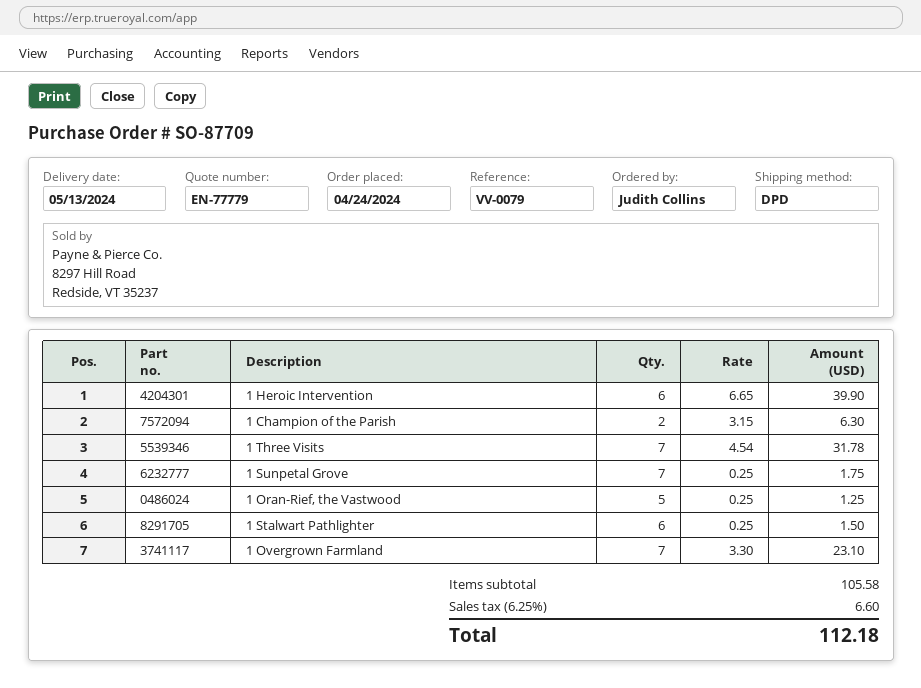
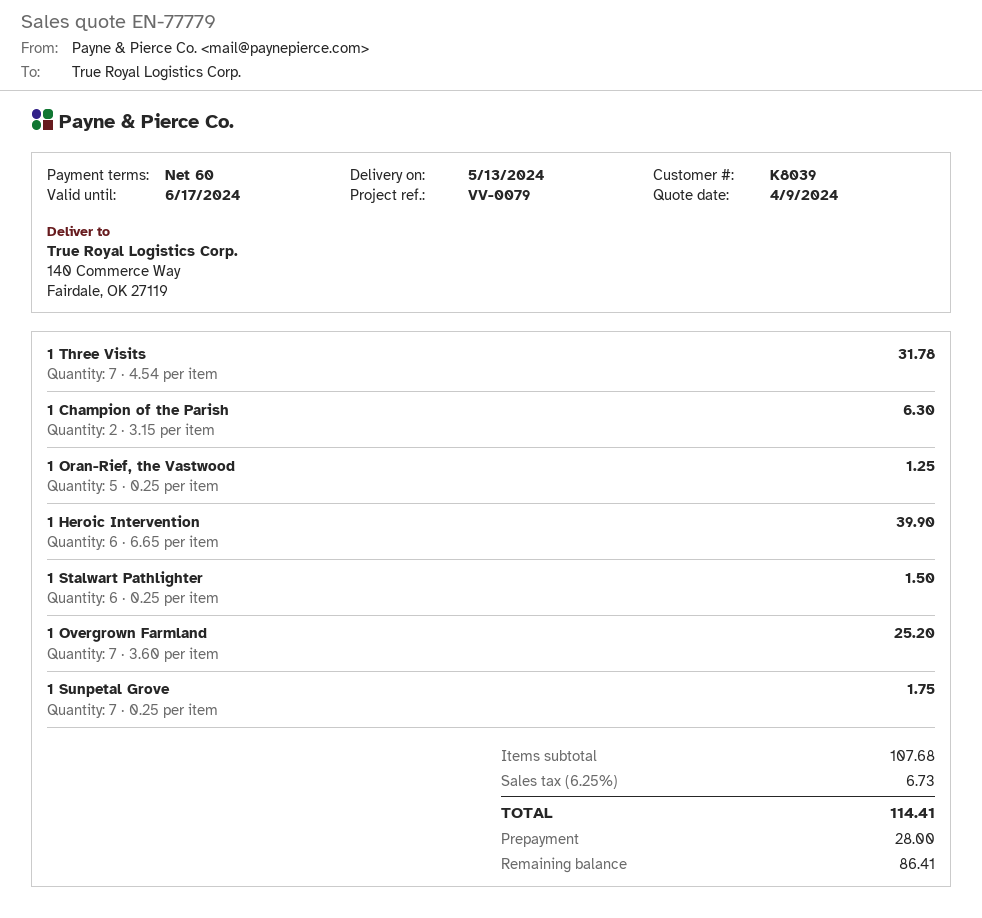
1 Overgrown Farmland: 7 x 3.30 = 23.10 -> 7 x 3.60 = 25.20
subtotal: 105.58 -> 107.68
tax: 6.25% = 6.60 -> 6.25% = 6.73
total: 112.18 -> 114.41

